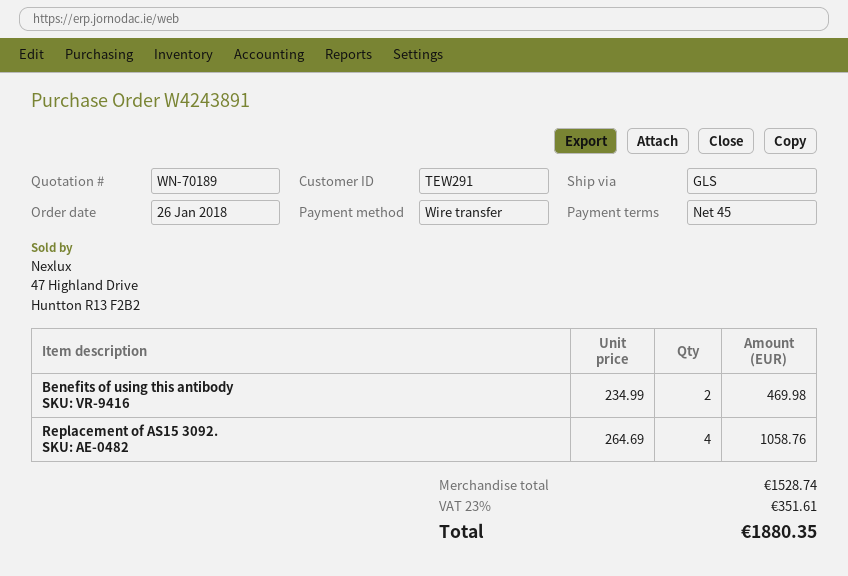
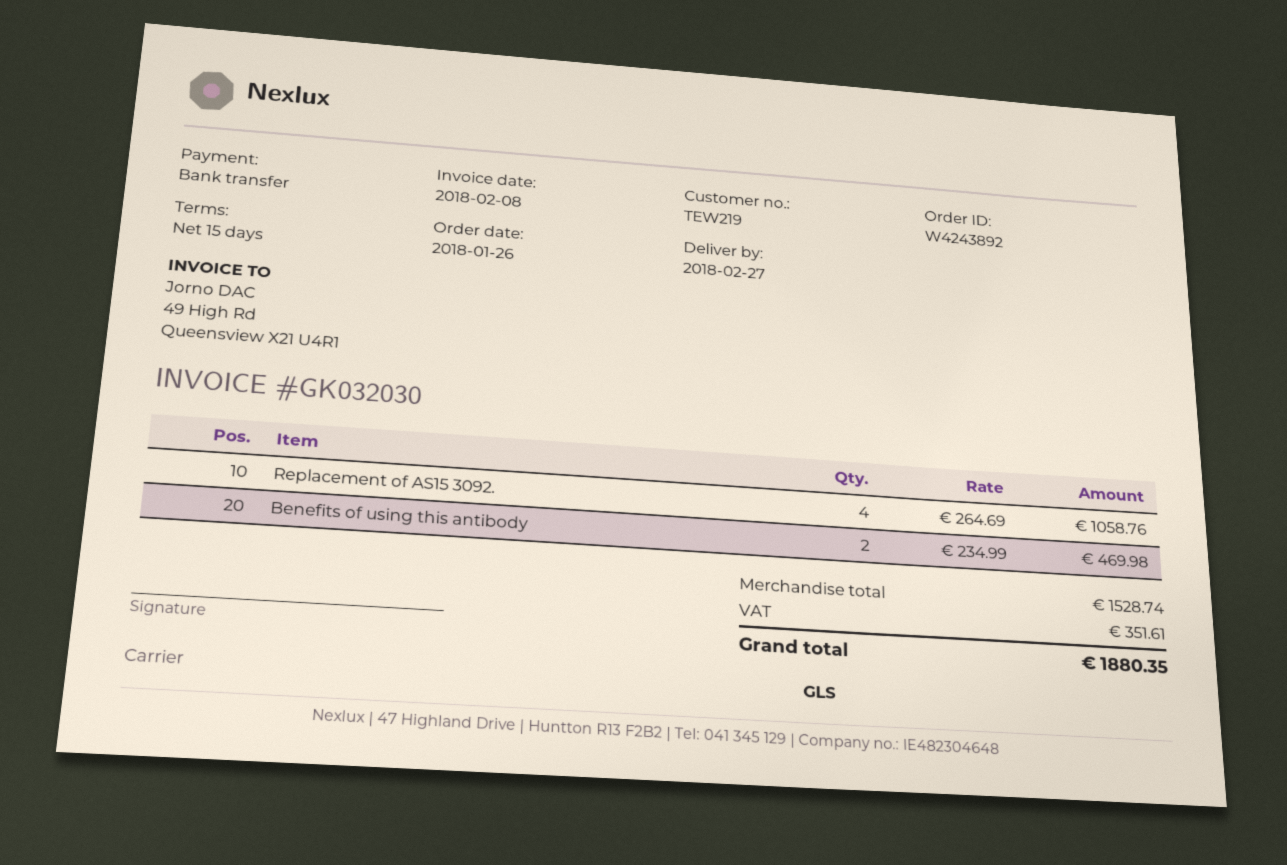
order number: W4243891 -> W4243892
payment terms: 45 days -> 15 days
customer number: TEW291 -> TEW219

